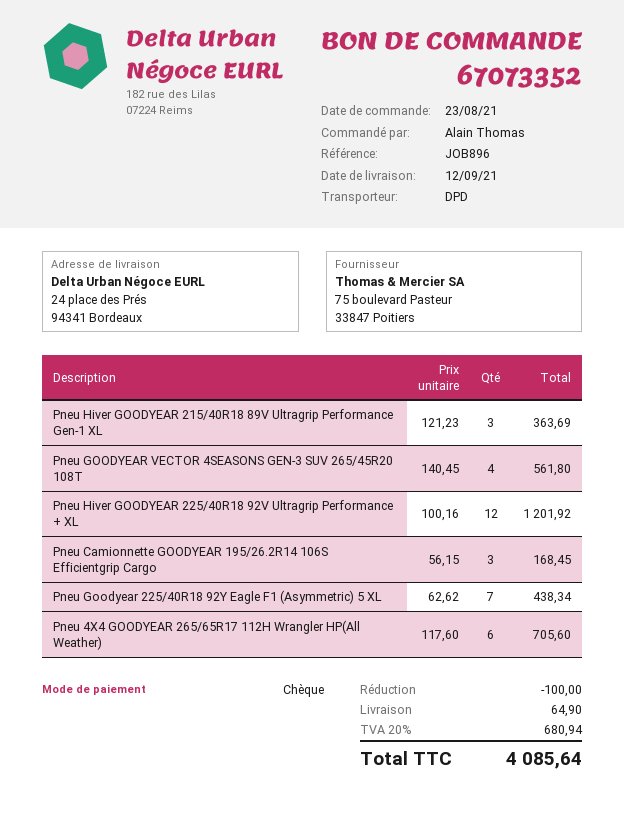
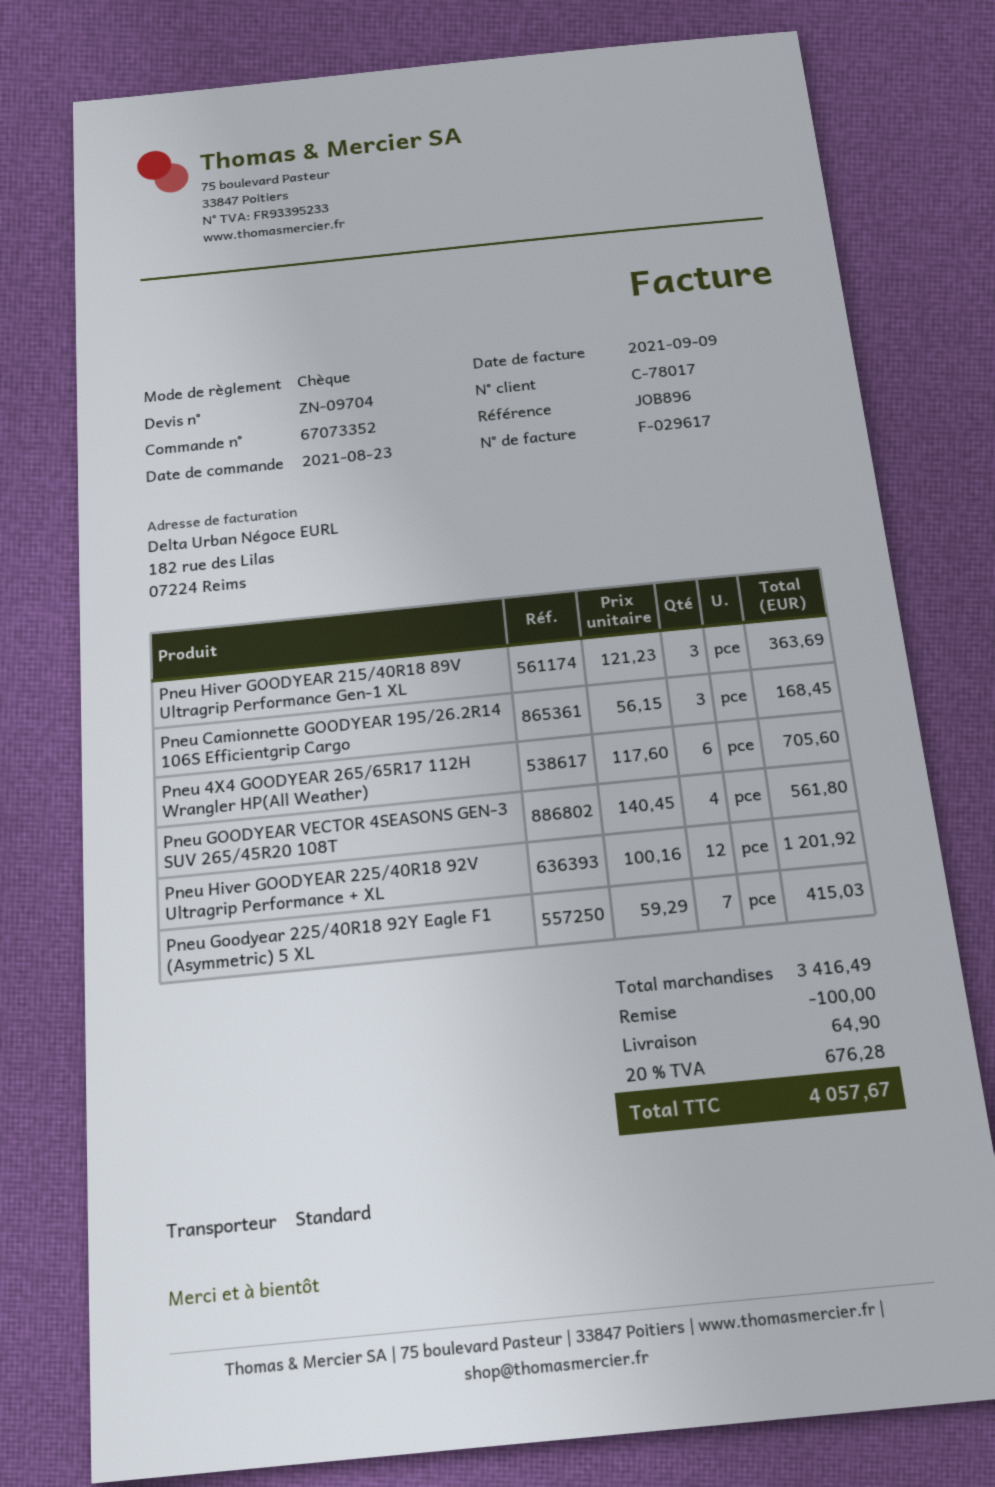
shipping method: DPD -> standard
Pneu Goodyear 225/40R18 92Y Eagle F1 (Asymmetric) 5 XL: 7 x 62.62 = 438.34 -> 7 x 59.29 = 415.03
tax: 20% = 680.94 -> 20% = 676.28
total: 4085.64 -> 4057.67

